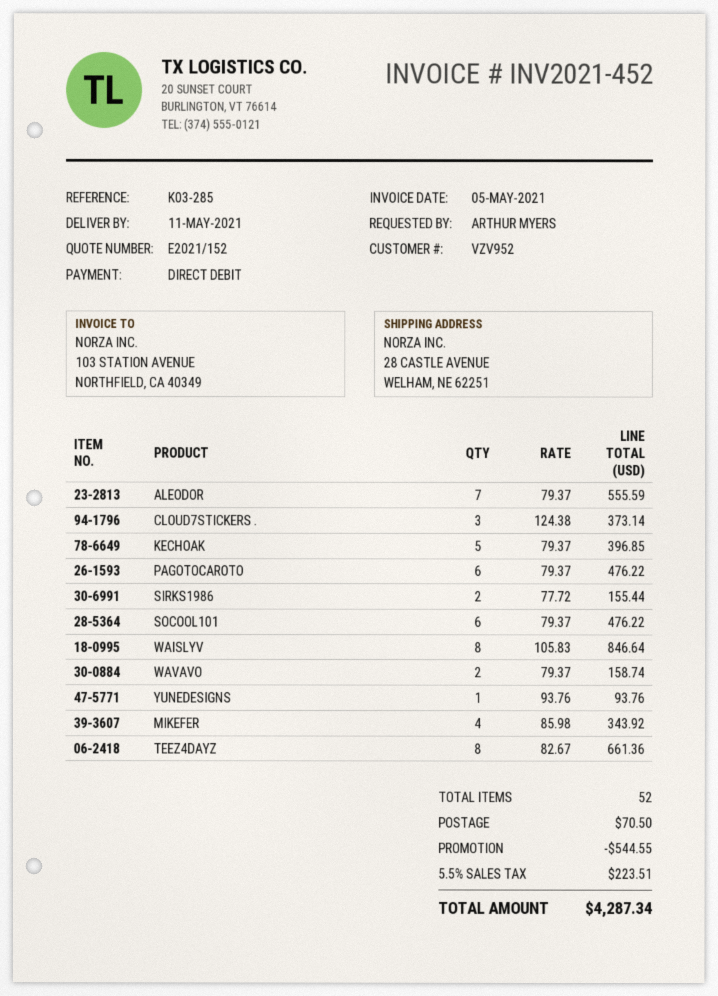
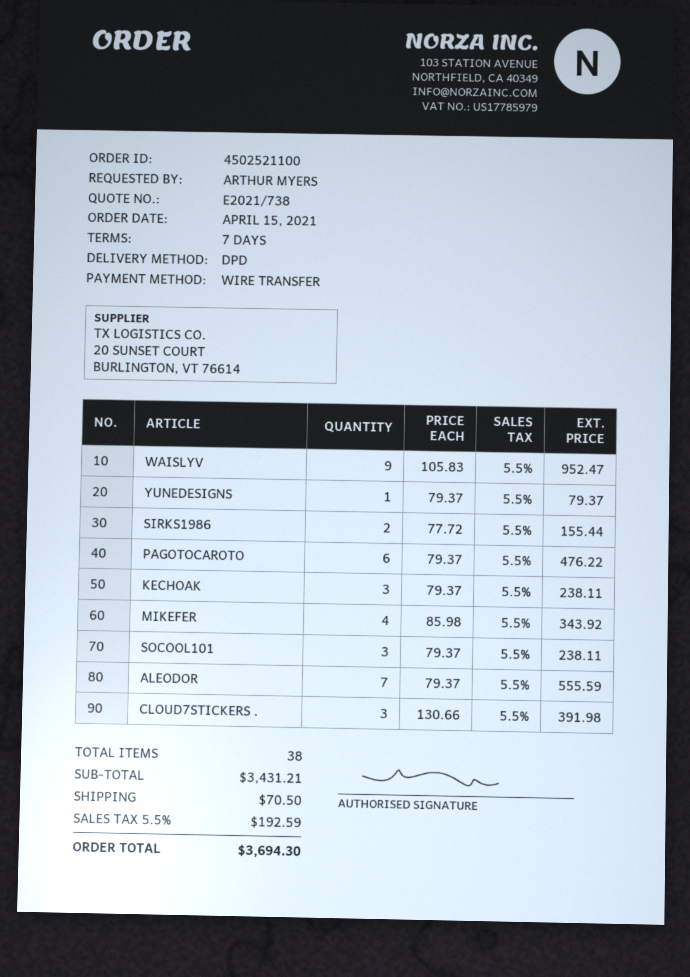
quote number: E2021/152 -> E2021/738
payment method: direct debit -> bank transfer
CLOUD7STICKERS .: 3 x 124.38 = 373.14 -> 3 x 130.66 = 391.98
KECHOAK: 5 x 79.37 = 396.85 -> 3 x 79.37 = 238.11
SOCOOL101: 6 x 79.37 = 476.22 -> 3 x 79.37 = 238.11
WAISLYV: 8 x 105.83 = 846.64 -> 9 x 105.83 = 952.47
WAVAVO: 2 x 79.37 = 158.74 -> none
YUNEDESIGNS: 1 x 93.76 = 93.76 -> 1 x 79.37 = 79.37
TEEZ4DAYZ: 8 x 82.67 = 661.36 -> none
total quantity: 52 -> 38
discount: 544.55 -> none
tax: 5.5% = 223.51 -> 5.5% = 192.59
total: 4287.34 -> 3694.30

